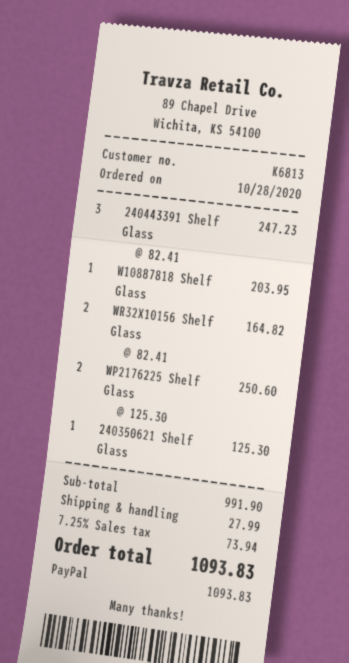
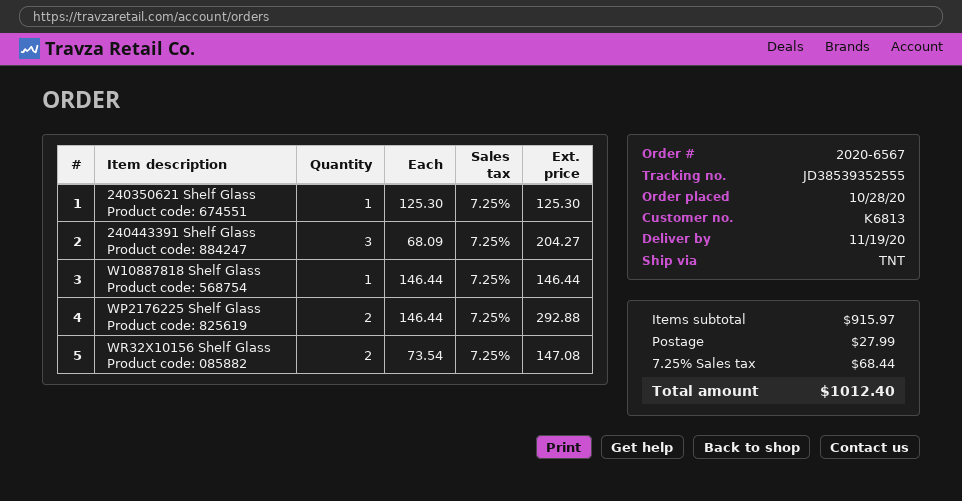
240443391 Shelf Glass: 3 x 82.41 = 247.23 -> 3 x 68.09 = 204.27
W10887818 Shelf Glass: 1 x 203.95 = 203.95 -> 1 x 146.44 = 146.44
WR32X10156 Shelf Glass: 2 x 82.41 = 164.82 -> 2 x 73.54 = 147.08
WP2176225 Shelf Glass: 2 x 125.30 = 250.60 -> 2 x 146.44 = 292.88
subtotal: 991.90 -> 915.97
tax: 7.25% = 73.94 -> 7.25% = 68.44
total: 1093.83 -> 1012.40

